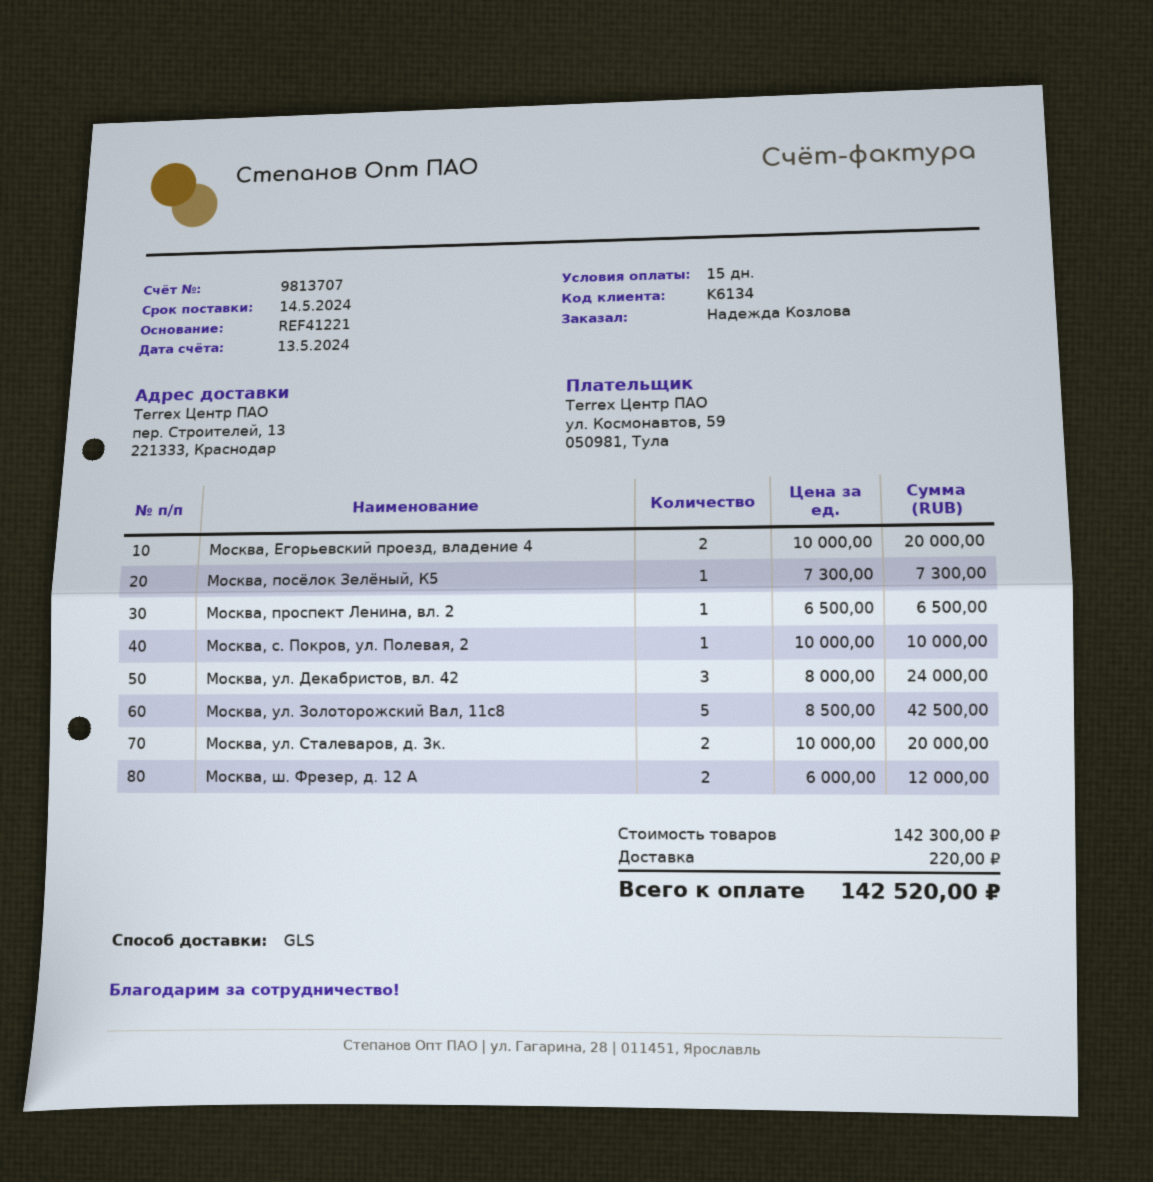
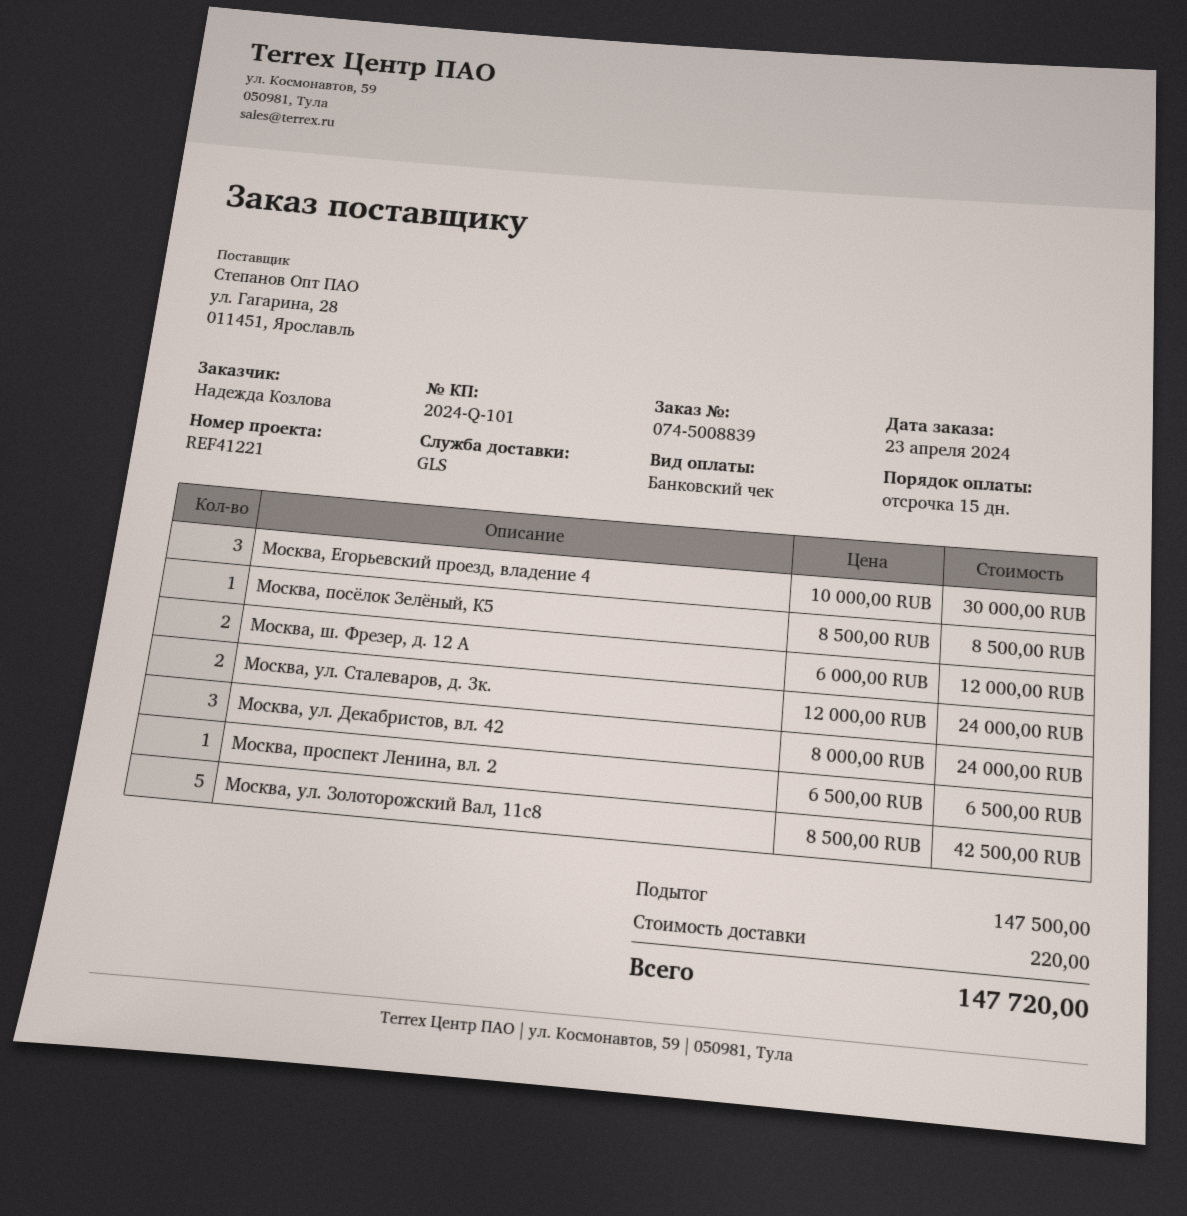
Москва, Егорьевский проезд, владение 4: 2 x 10000.00 = 20000.00 -> 3 x 10000.00 = 30000.00
Москва, посёлок Зелёный, К5: 1 x 7300.00 = 7300.00 -> 1 x 8500.00 = 8500.00
Москва, с. Покров, ул. Полевая, 2: 1 x 10000.00 = 10000.00 -> none
Москва, ул. Сталеваров, д. 3к.: 2 x 10000.00 = 20000.00 -> 2 x 12000.00 = 24000.00
subtotal: 142300.00 -> 147500.00
total: 142520.00 -> 147720.00

